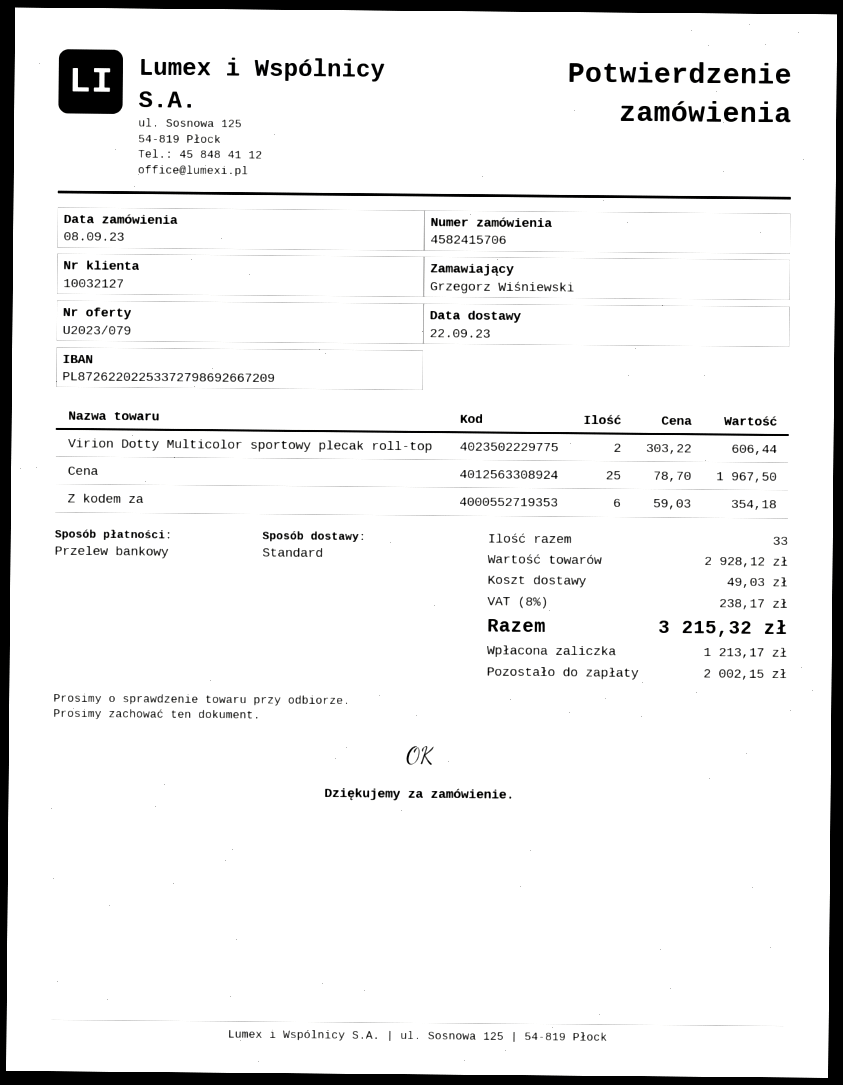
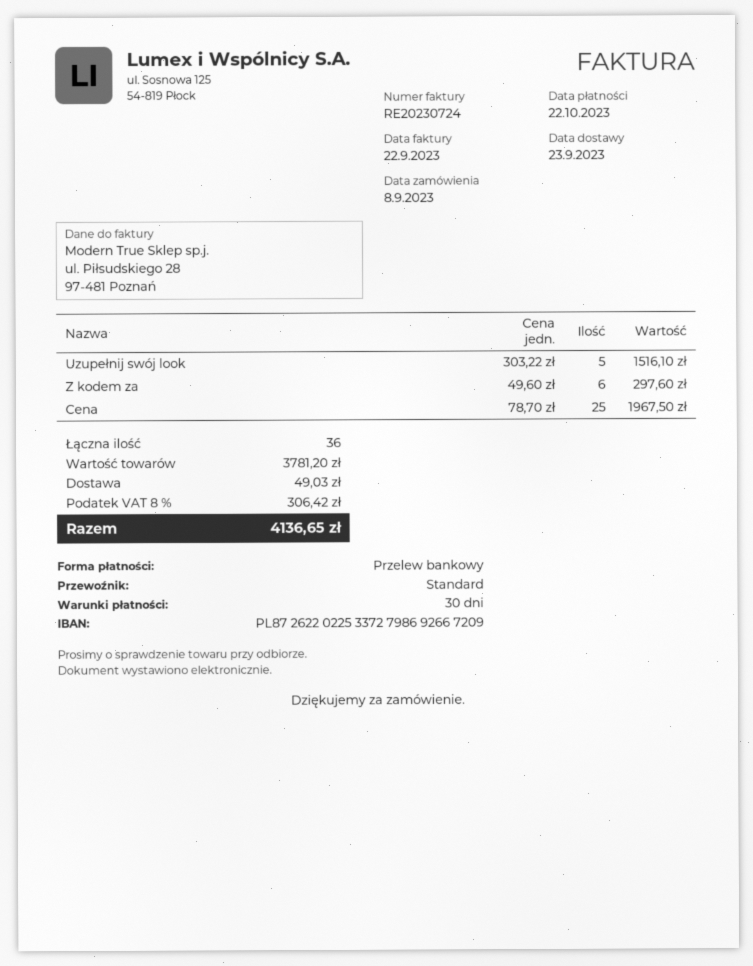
delivery date: 2023-09-22 -> 2023-09-23
Virion Dotty Multicolor sportowy plecak roll-top: 2 x 303.22 = 606.44 -> none
Z kodem za: 6 x 59.03 = 354.18 -> 6 x 49.60 = 297.60
Uzupełnij swój look: none -> 5 x 303.22 = 1516.10
total quantity: 33 -> 36
subtotal: 2928.12 -> 3781.20
tax: 8% = 238.17 -> 8% = 306.42
total: 3215.32 -> 4136.65

